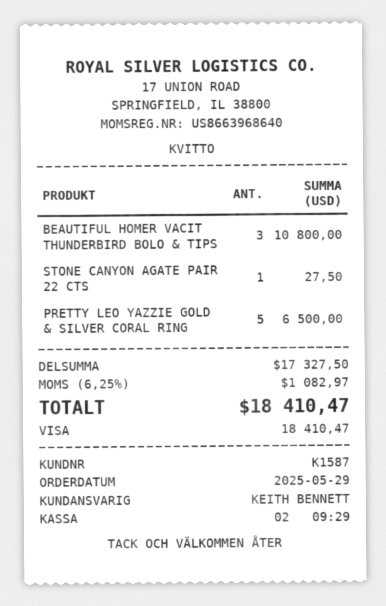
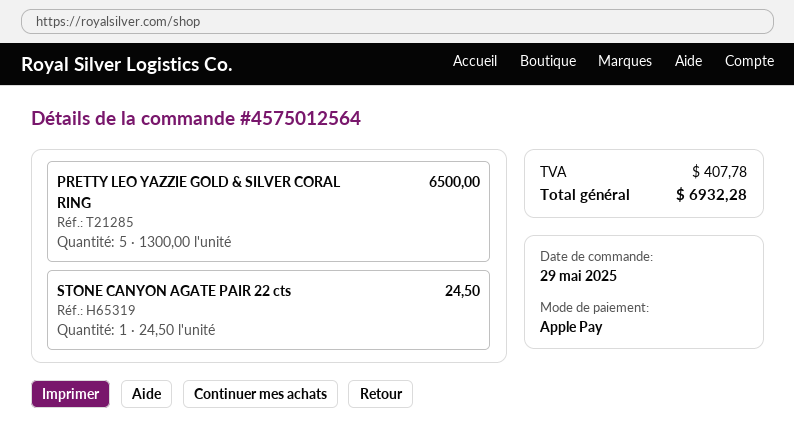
payment method: Visa -> Apple Pay
BEAUTIFUL HOMER VACIT THUNDERBIRD BOLO & TIPS: 3 for 10800.00 -> none
STONE CANYON AGATE PAIR 22 CTS: 1 for 27.50 -> 1 for 24.50
tax: 1082.97 -> 407.78
total: 18410.47 -> 6932.28

